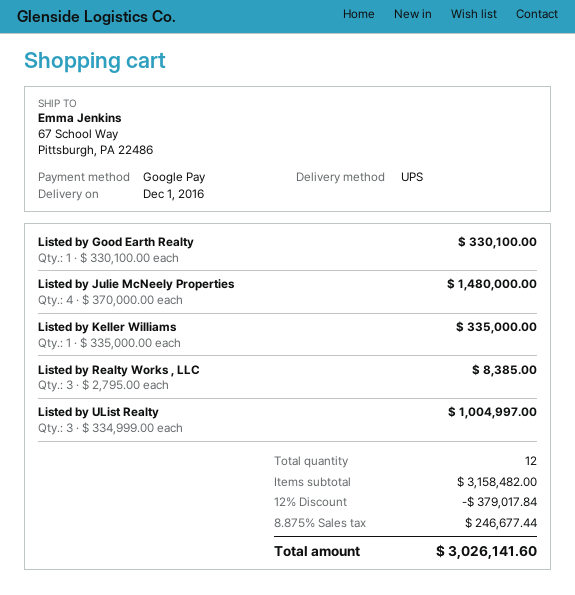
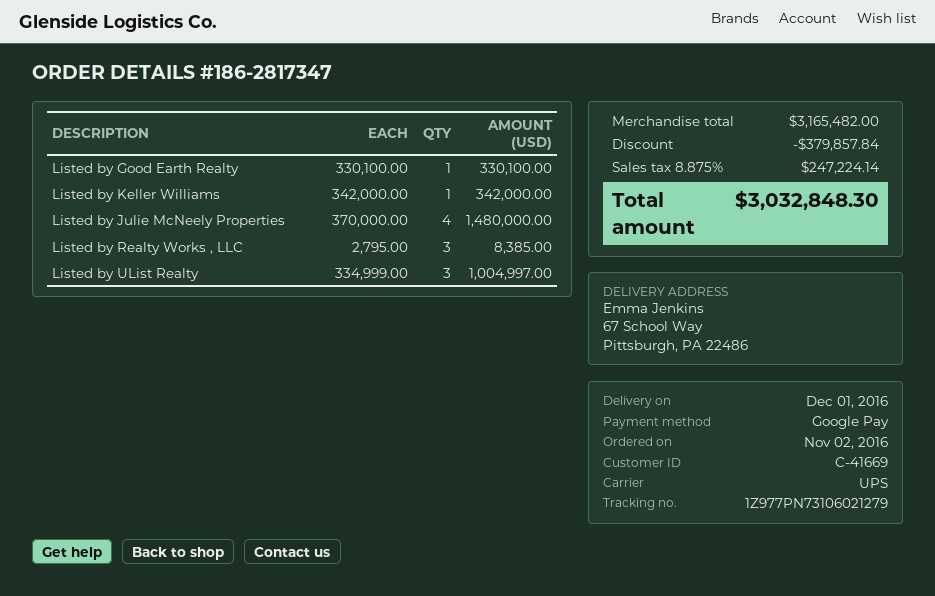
Listed by Keller Williams: 1 x 335000.00 = 335000.00 -> 1 x 342000.00 = 342000.00
subtotal: 3158482.00 -> 3165482.00
discount: 379017.84 -> 379857.84
tax: 8.875% = 246677.44 -> 8.875% = 247224.14
total: 3026141.60 -> 3032848.30

